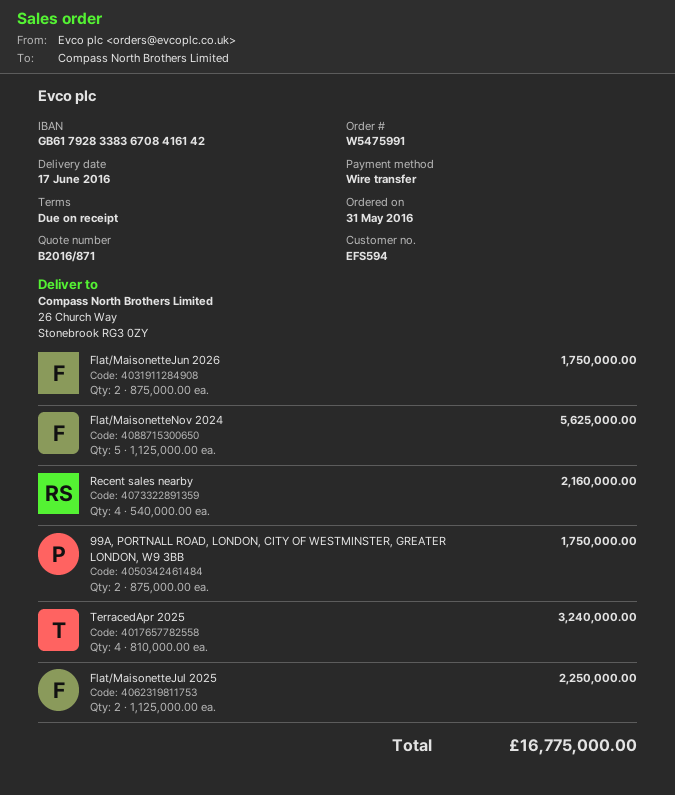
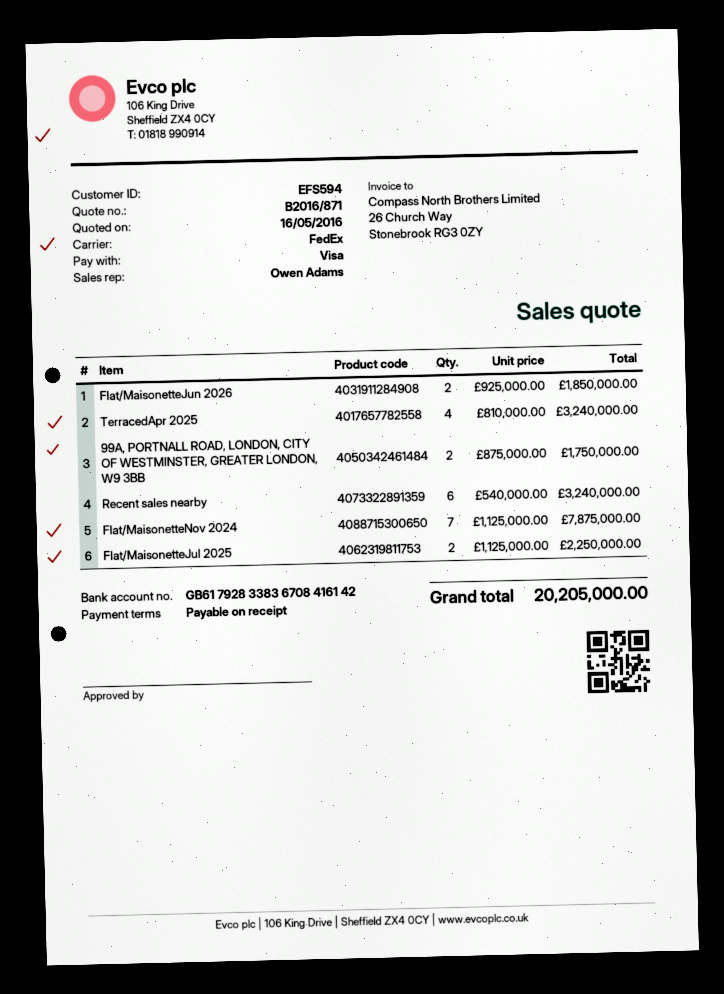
payment method: bank transfer -> Visa
Flat/MaisonetteJun 2026: 2 x 875000.00 = 1750000.00 -> 2 x 925000.00 = 1850000.00
Flat/MaisonetteNov 2024: 5 x 1125000.00 = 5625000.00 -> 7 x 1125000.00 = 7875000.00
Recent sales nearby: 4 x 540000.00 = 2160000.00 -> 6 x 540000.00 = 3240000.00
total: 16775000.00 -> 20205000.00

